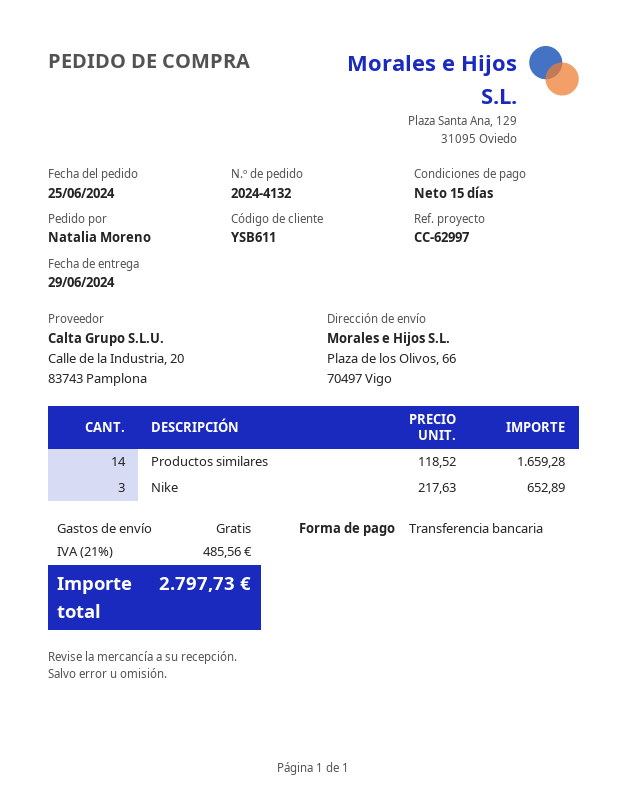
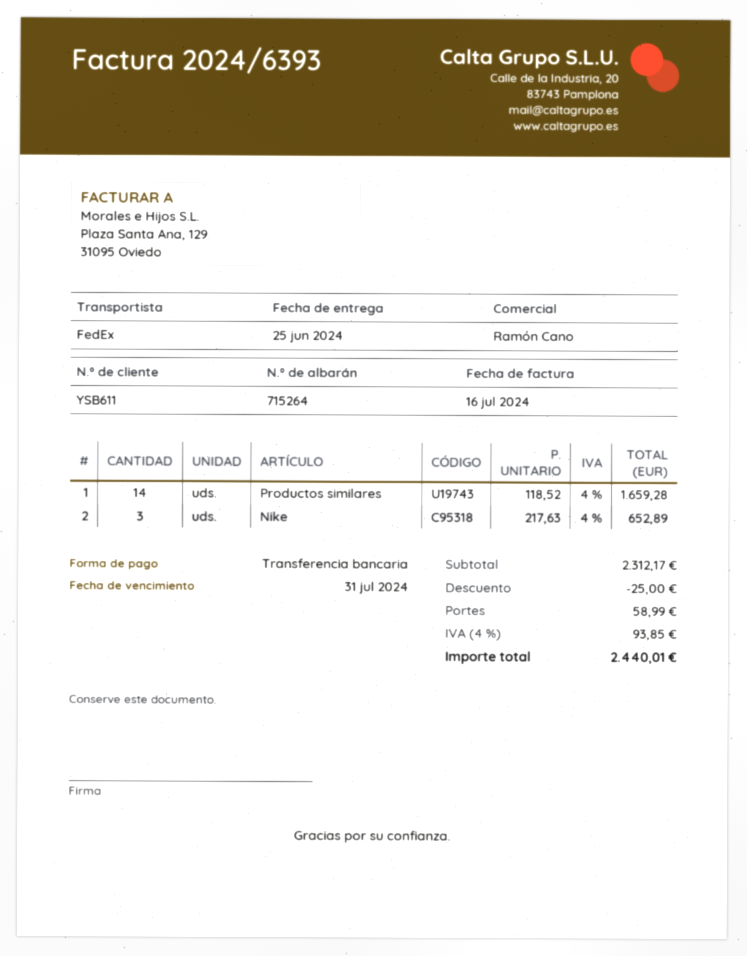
delivery date: 2024-06-29 -> 2024-06-25
discount: none -> 25.00
shipping: 0.00 -> 58.99
tax: 21% = 485.56 -> 4% = 93.85
total: 2797.73 -> 2440.01

